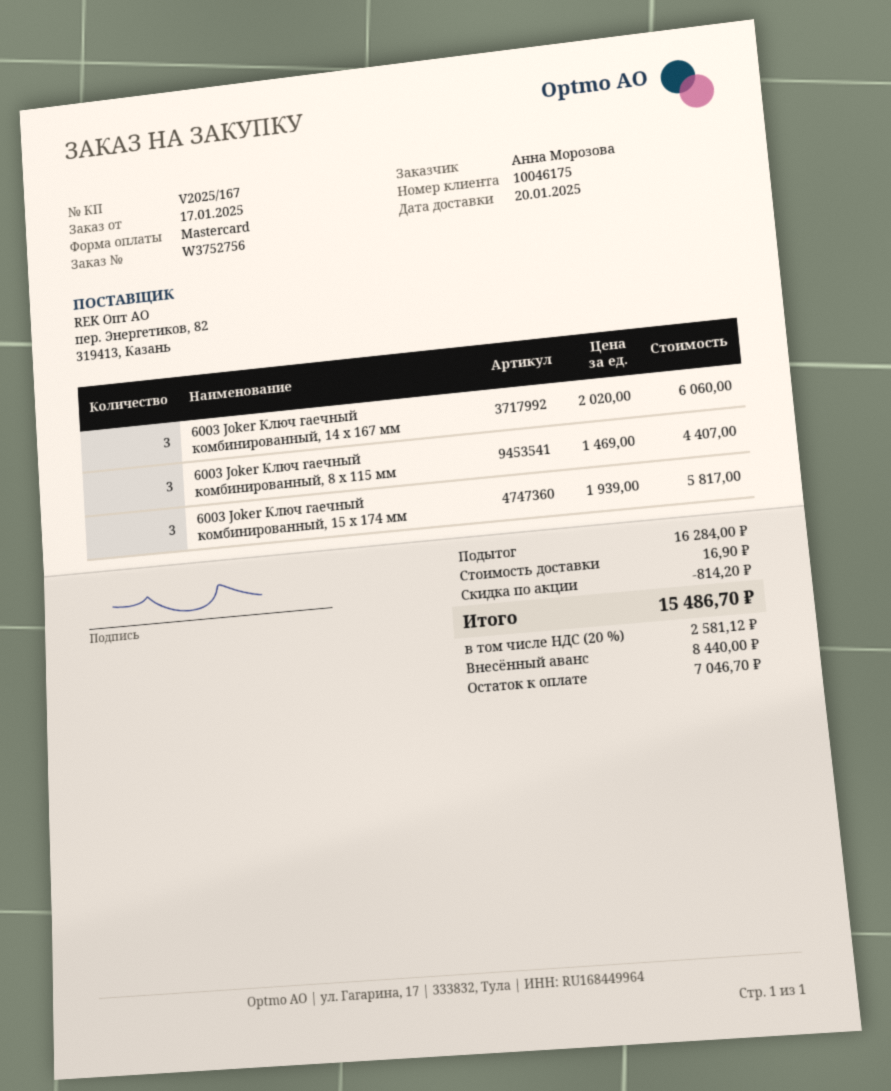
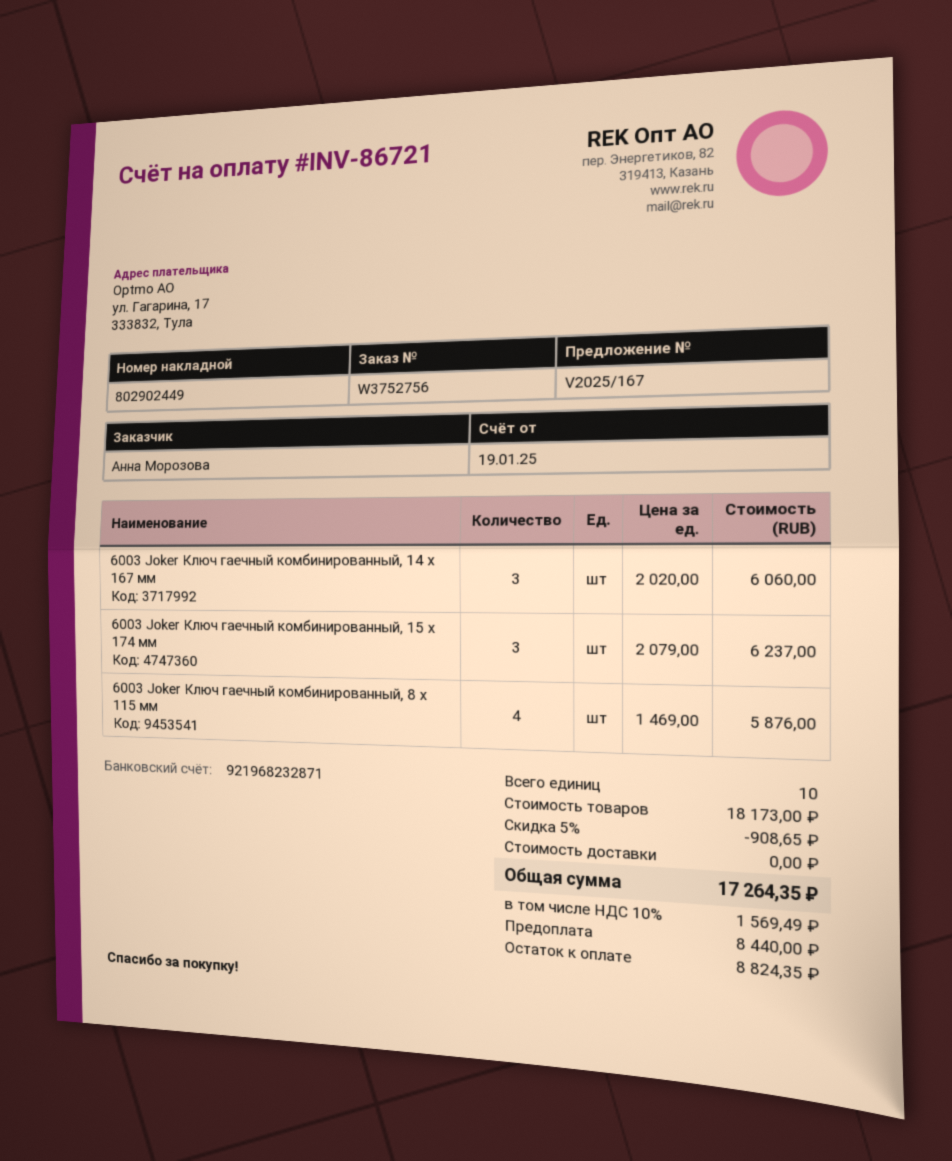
6003 Joker Ключ гаечный комбинированный, 8 x 115 мм: 3 x 1469.00 = 4407.00 -> 4 x 1469.00 = 5876.00
6003 Joker Ключ гаечный комбинированный, 15 x 174 мм: 3 x 1939.00 = 5817.00 -> 3 x 2079.00 = 6237.00
subtotal: 16284.00 -> 18173.00
discount: 814.20 -> 908.65
shipping: 16.90 -> 0.00
tax: 20% = 2581.12 -> 10% = 1569.49
total: 15486.70 -> 17264.35
balance: 7046.70 -> 8824.35

